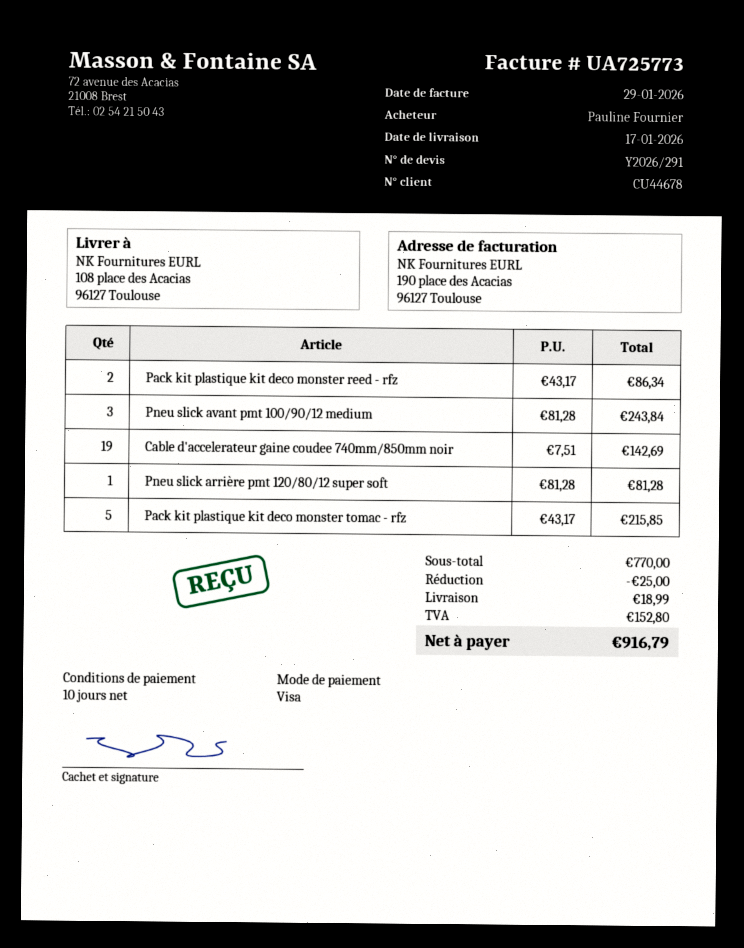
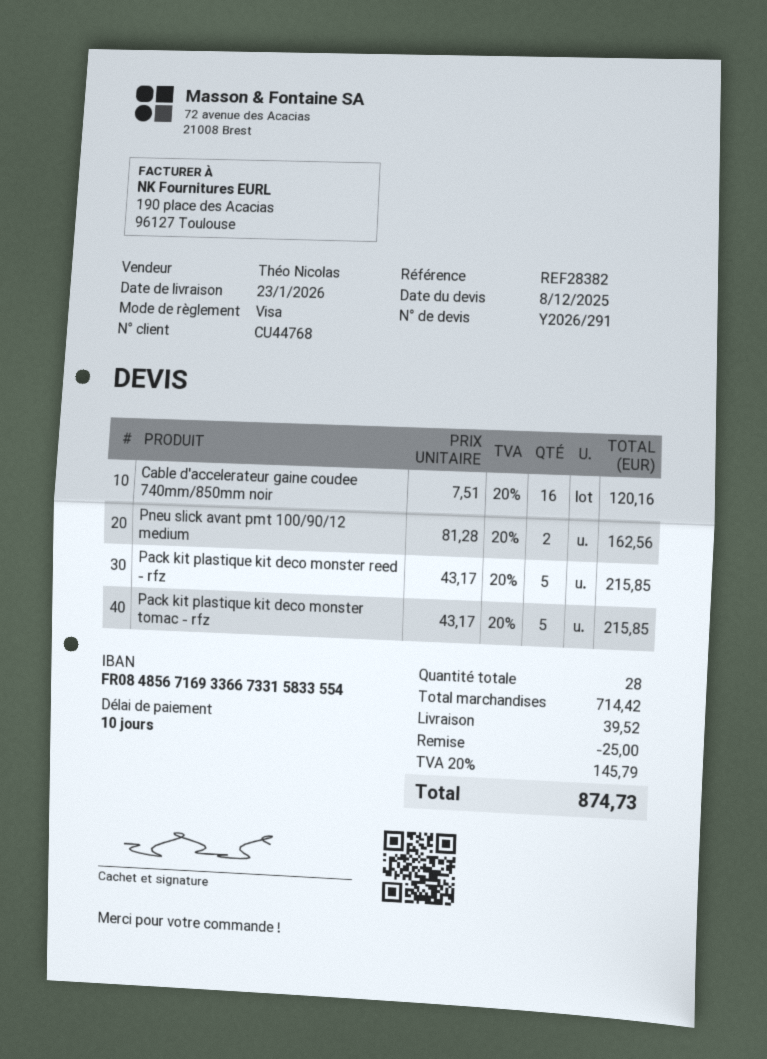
delivery date: 2026-01-17 -> 2026-01-23
customer number: CU44678 -> CU44768
Pack kit plastique kit deco monster reed - rfz: 2 x 43.17 = 86.34 -> 5 x 43.17 = 215.85
Pneu slick avant pmt 100/90/12 medium: 3 x 81.28 = 243.84 -> 2 x 81.28 = 162.56
Cable d'accelerateur gaine coudee 740mm/850mm noir: 19 x 7.51 = 142.69 -> 16 x 7.51 = 120.16
Pneu slick arrière pmt 120/80/12 super soft: 1 x 81.28 = 81.28 -> none
subtotal: 770.00 -> 714.42
shipping: 18.99 -> 39.52
tax: 152.80 -> 145.79
total: 916.79 -> 874.73

